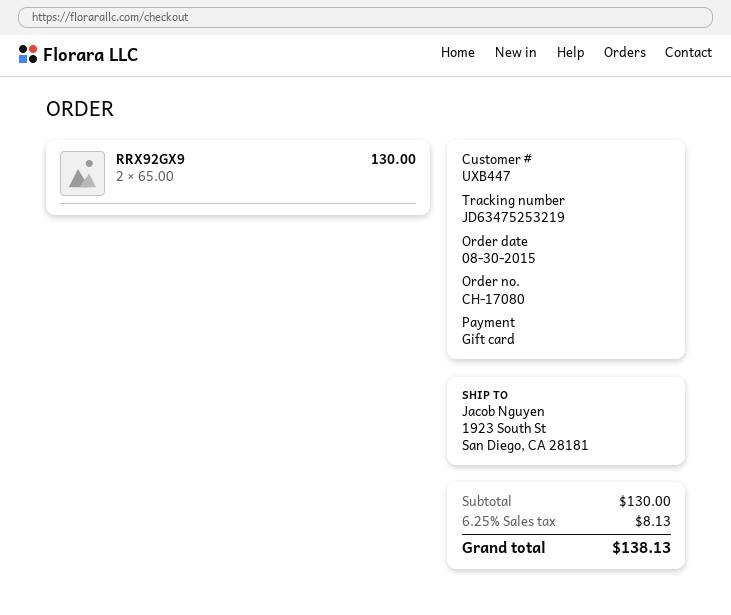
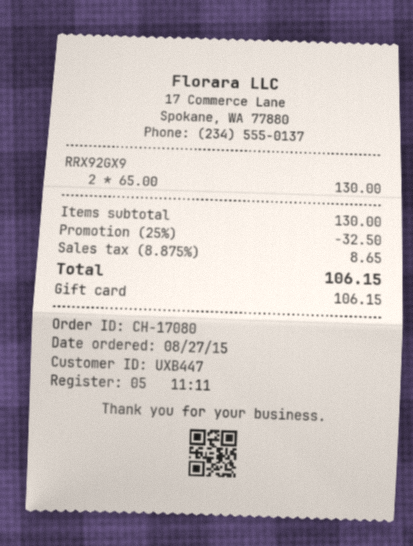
order date: 2015-08-30 -> 2015-08-27
discount: none -> 25% = 32.50
tax: 6.25% = 8.13 -> 8.875% = 8.65
total: 138.13 -> 106.15

